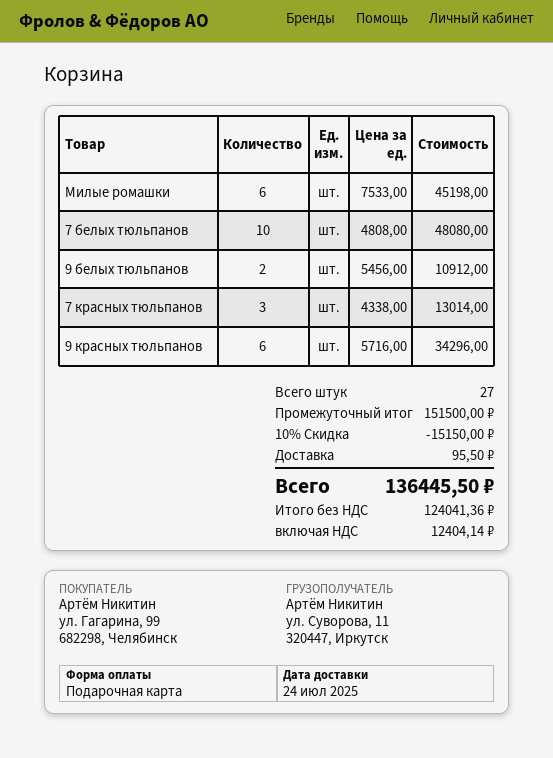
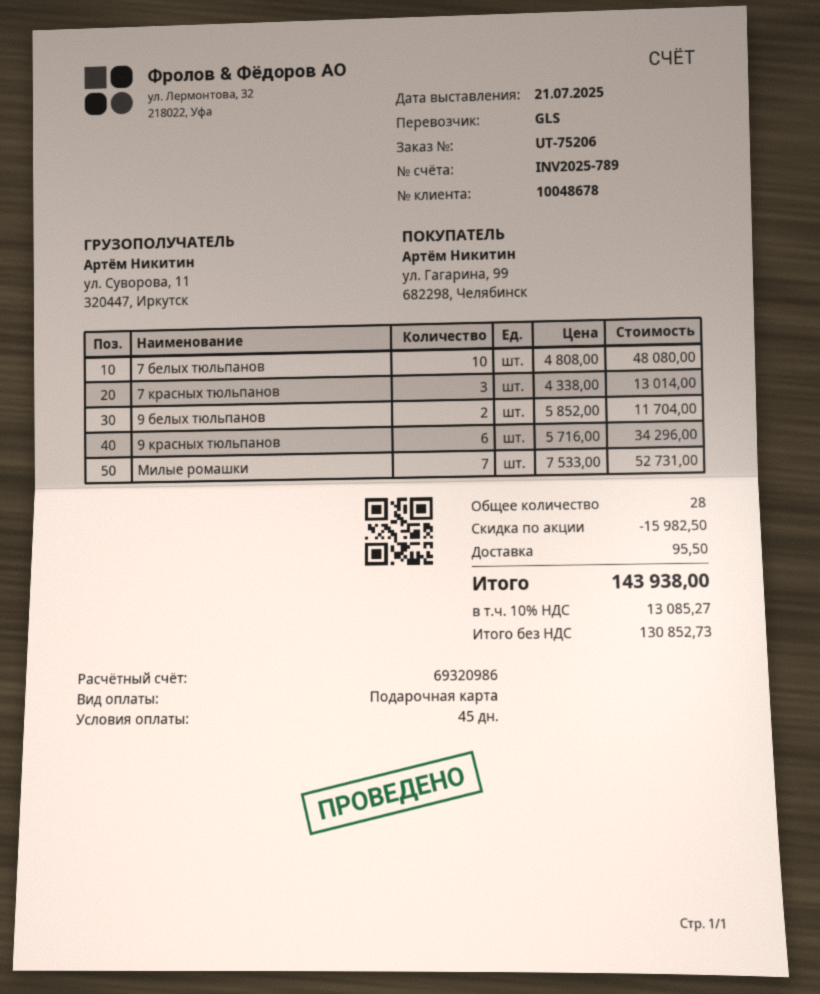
Милые ромашки: 6 x 7533.00 = 45198.00 -> 7 x 7533.00 = 52731.00
9 белых тюльпанов: 2 x 5456.00 = 10912.00 -> 2 x 5852.00 = 11704.00
total quantity: 27 -> 28
discount: 15150.00 -> 15982.50
net: 124041.36 -> 130852.73
tax: 12404.14 -> 13085.27
total: 136445.50 -> 143938.00

